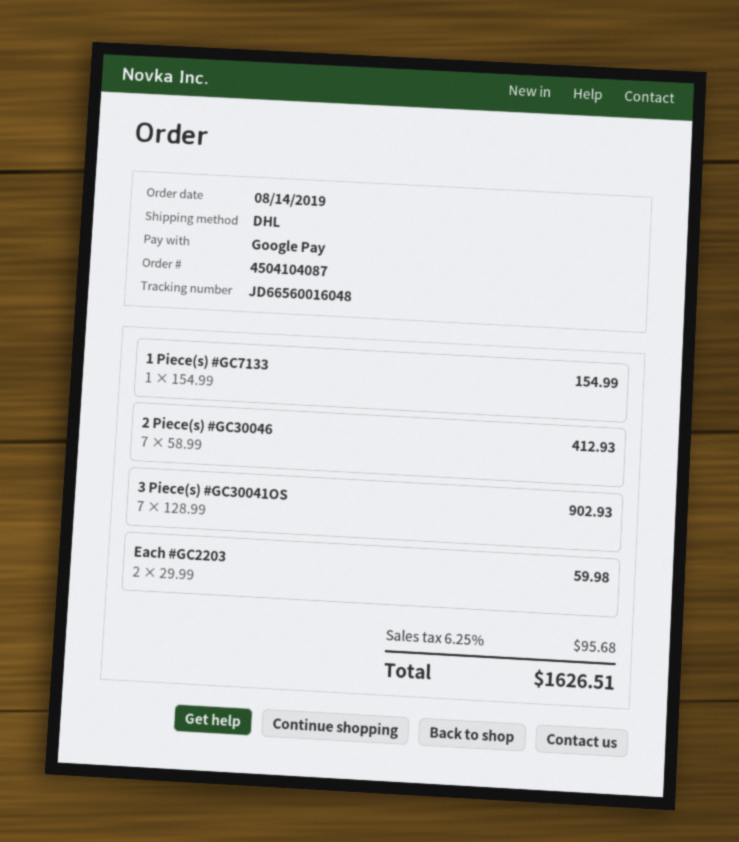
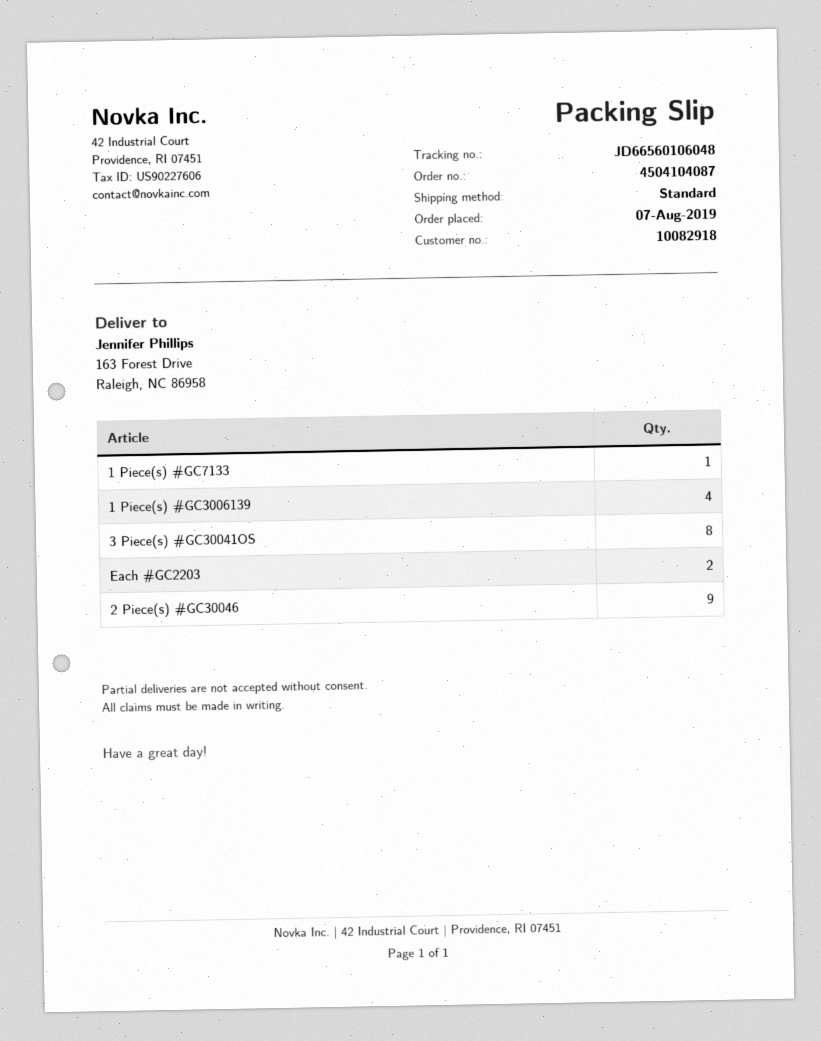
order date: 2019-08-14 -> 2019-08-07
shipping method: DHL -> standard
tracking number: JD66560016048 -> JD66560106048
2 Piece(s) #GC30046: 7 -> 9
3 Piece(s) #GC30041OS: 7 -> 8
1 Piece(s) #GC3006139: none -> 4

